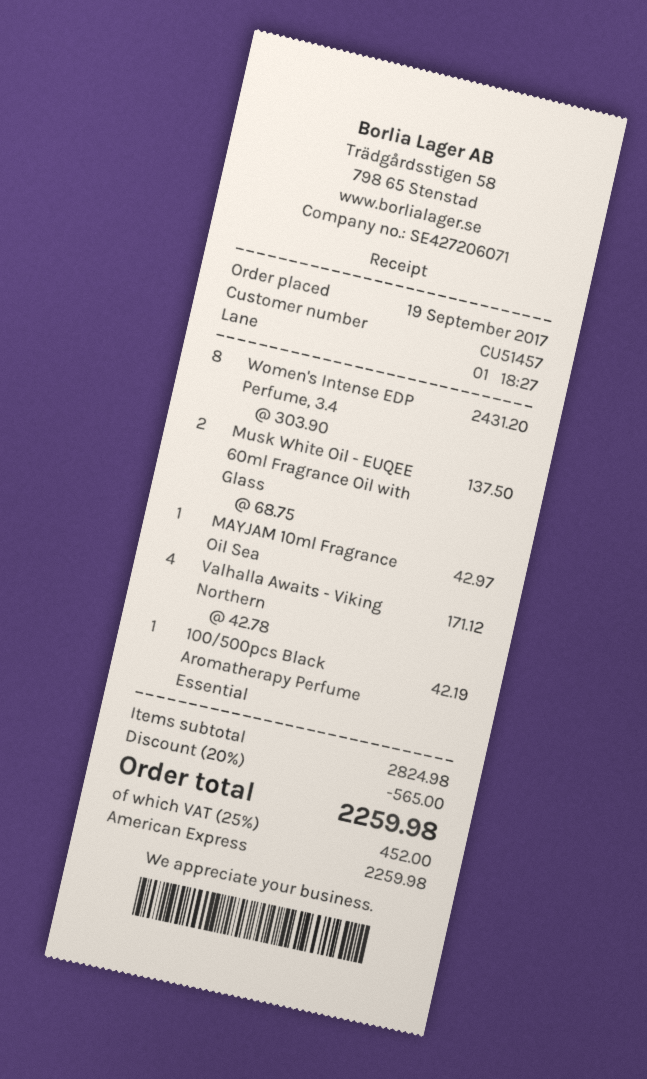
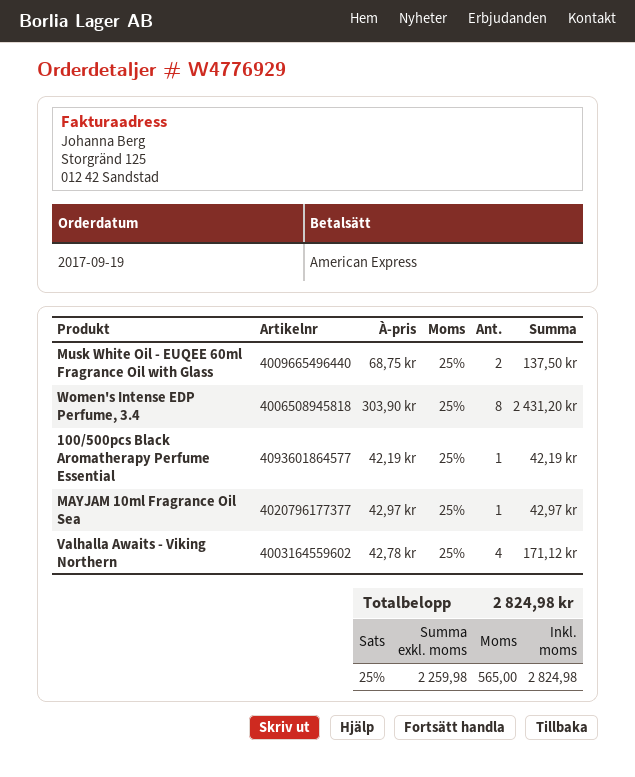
discount: 20% = 565.00 -> none
tax: 25% = 452.00 -> 25% = 565.00
total: 2259.98 -> 2824.98

